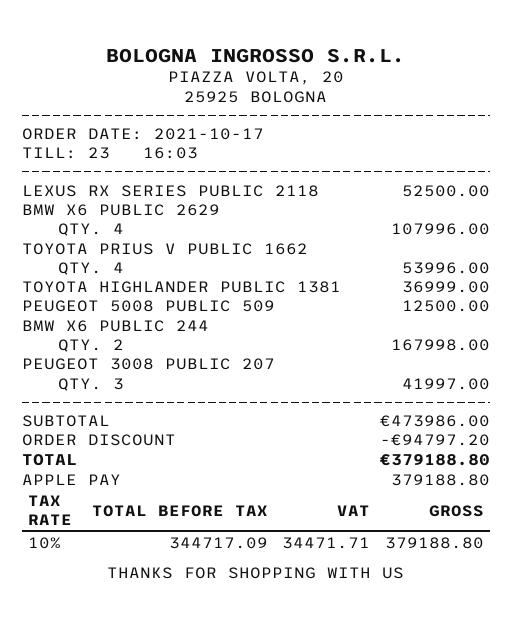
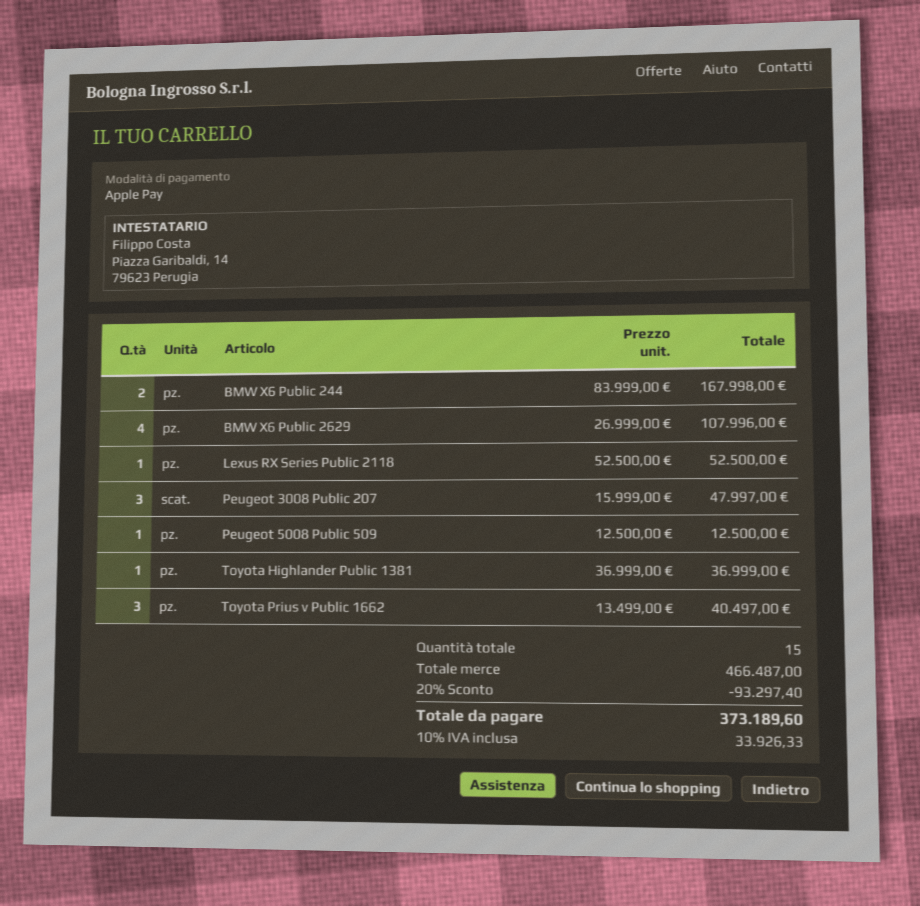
TOYOTA PRIUS V PUBLIC 1662: 4 for 53996.00 -> 3 for 40497.00
PEUGEOT 3008 PUBLIC 207: 3 for 41997.00 -> 3 for 47997.00
subtotal: 473986.00 -> 466487.00
discount: 94797.20 -> 93297.40
tax: 10% = 34471.71 -> 10% = 33926.33
total: 379188.80 -> 373189.60

